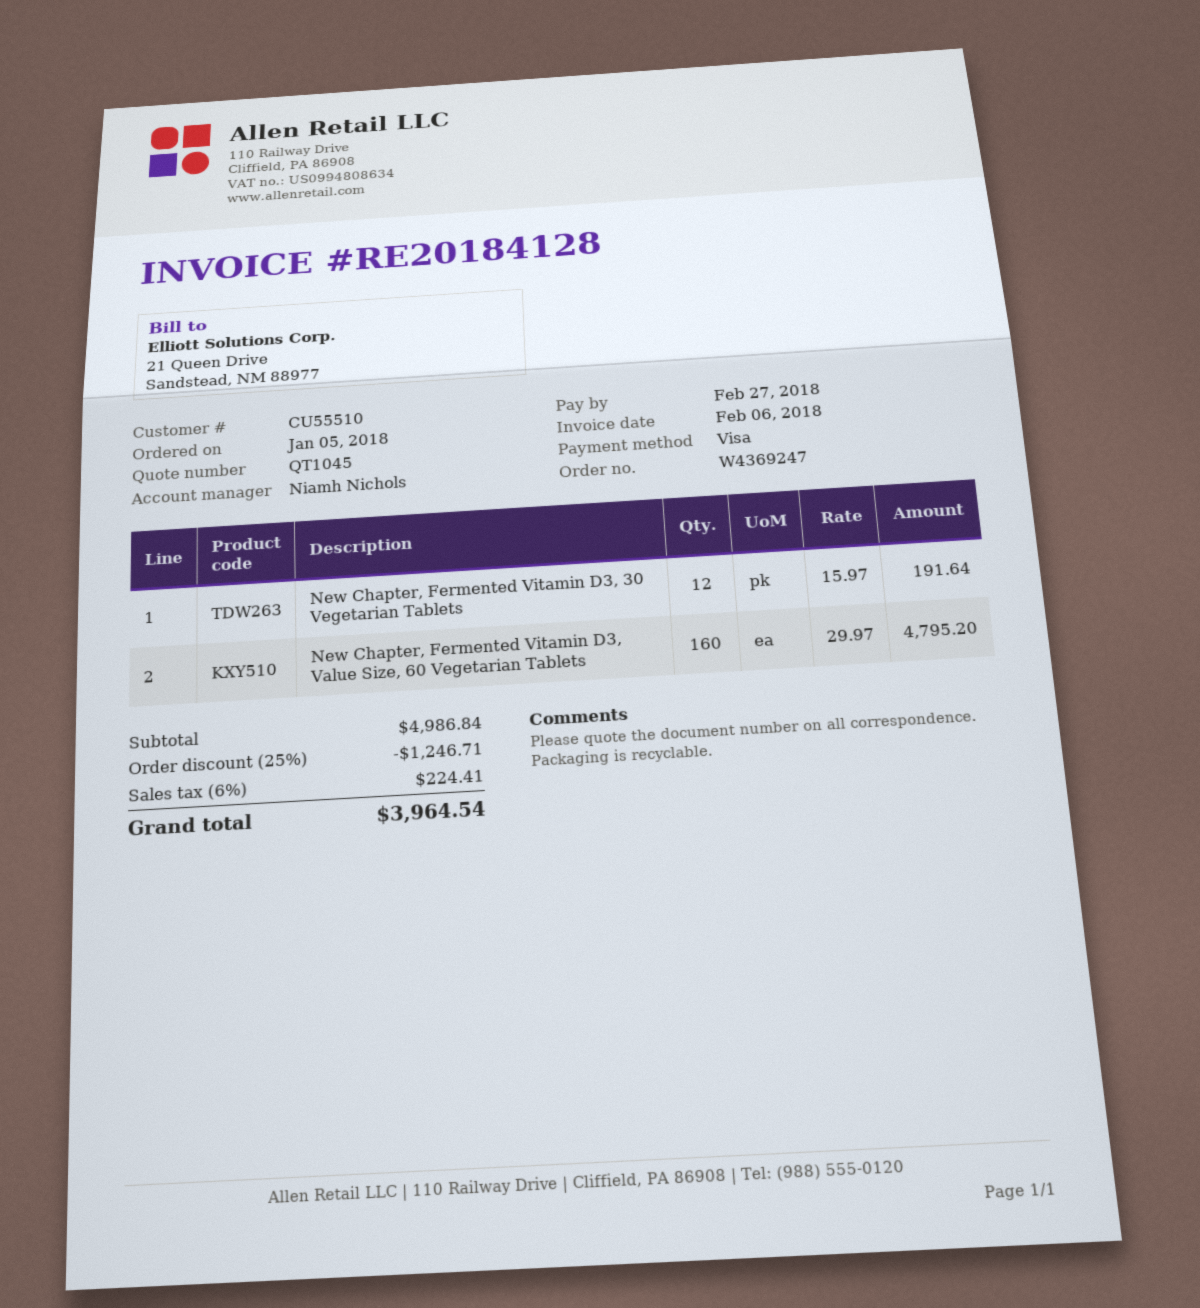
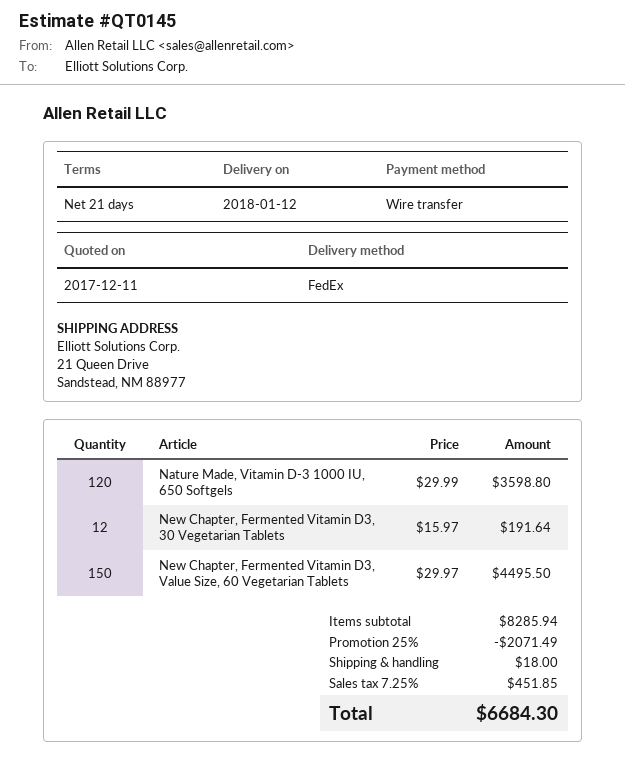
quote number: QT1045 -> QT0145
payment method: Visa -> bank transfer
New Chapter, Fermented Vitamin D3, Value Size, 60 Vegetarian Tablets: 160 x 29.97 = 4795.20 -> 150 x 29.97 = 4495.50
Nature Made, Vitamin D-3 1000 IU, 650 Softgels: none -> 120 x 29.99 = 3598.80
subtotal: 4986.84 -> 8285.94
discount: 25% = 1246.71 -> 25% = 2071.49
shipping: none -> 18.00
tax: 6% = 224.41 -> 7.25% = 451.85
total: 3964.54 -> 6684.30

